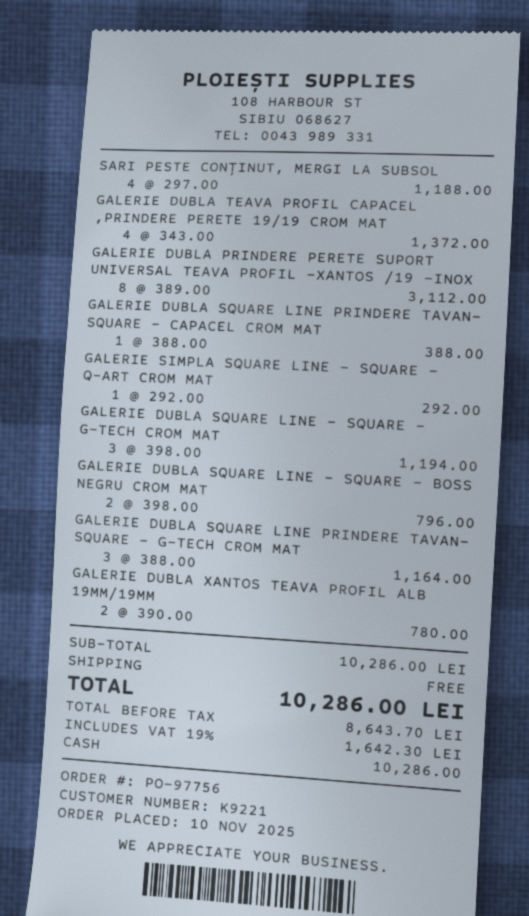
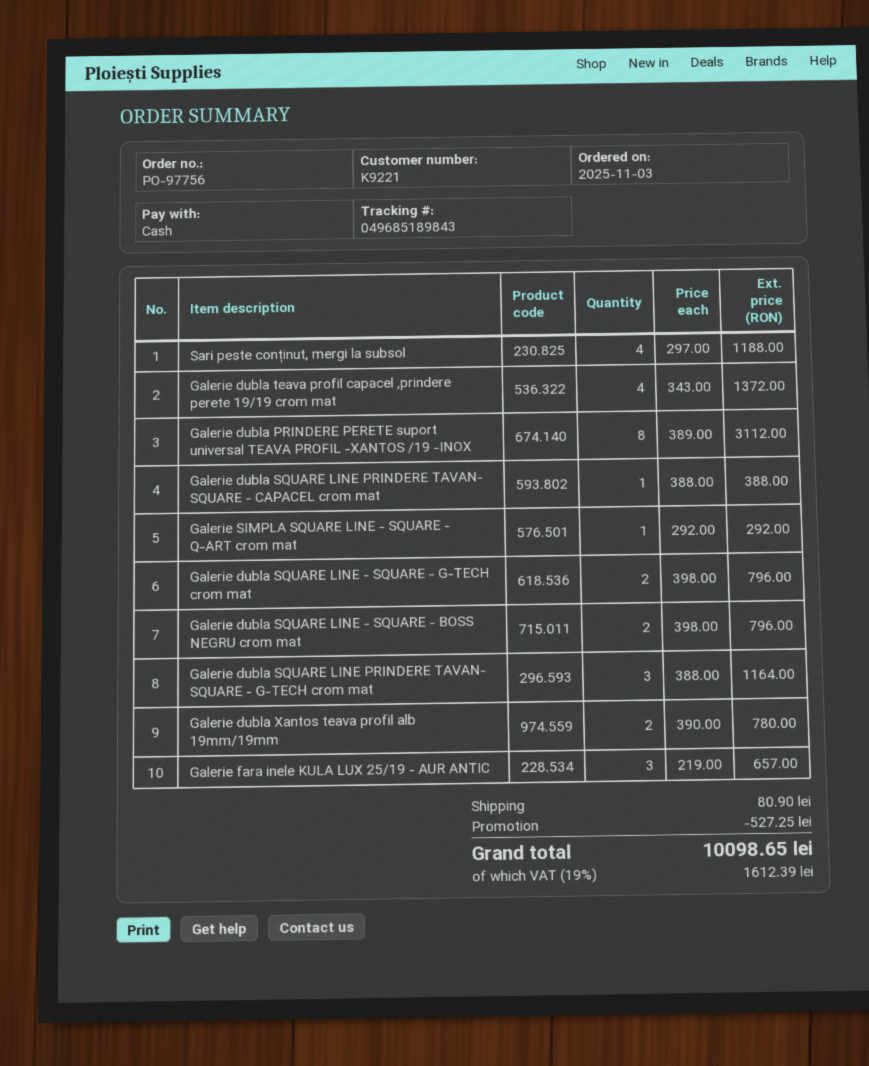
order date: 2025-11-10 -> 2025-11-03
GALERIE DUBLA SQUARE LINE - SQUARE - G-TECH CROM MAT: 3 x 398.00 = 1194.00 -> 2 x 398.00 = 796.00
Galerie fara inele KULA LUX 25/19 - AUR ANTIC: none -> 3 x 219.00 = 657.00
discount: none -> 527.25
shipping: 0.00 -> 80.90
tax: 19% = 1642.30 -> 19% = 1612.39
total: 10286.00 -> 10098.65

